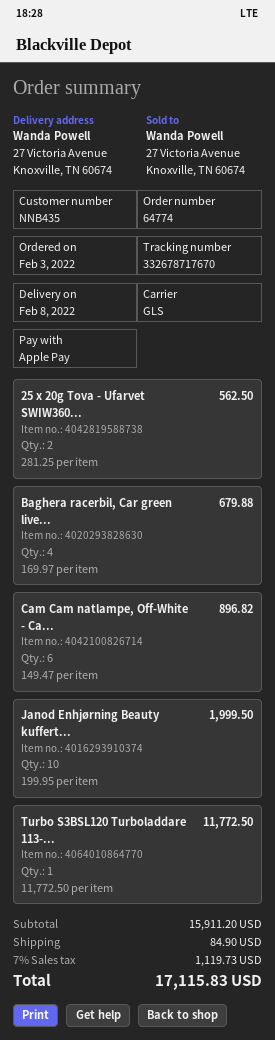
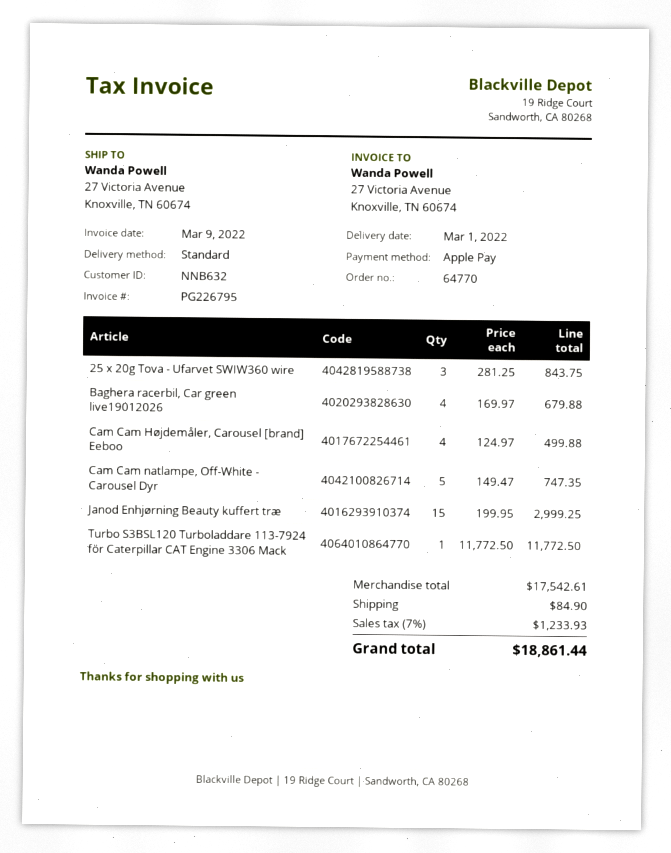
order number: 64774 -> 64770
delivery date: 2022-02-08 -> 2022-03-01
customer number: NNB435 -> NNB632
shipping method: GLS -> standard
25 x 20g Tova - Ufarvet SWIW360...: 2 x 281.25 = 562.50 -> 3 x 281.25 = 843.75
Cam Cam natlampe, Off-White - Ca...: 6 x 149.47 = 896.82 -> 5 x 149.47 = 747.35
Janod Enhjørning Beauty kuffert...: 10 x 199.95 = 1999.50 -> 15 x 199.95 = 2999.25
Cam Cam Højdemåler, Carousel [brand] Eeboo: none -> 4 x 124.97 = 499.88
subtotal: 15911.20 -> 17542.61
tax: 7% = 1119.73 -> 7% = 1233.93
total: 17115.83 -> 18861.44

